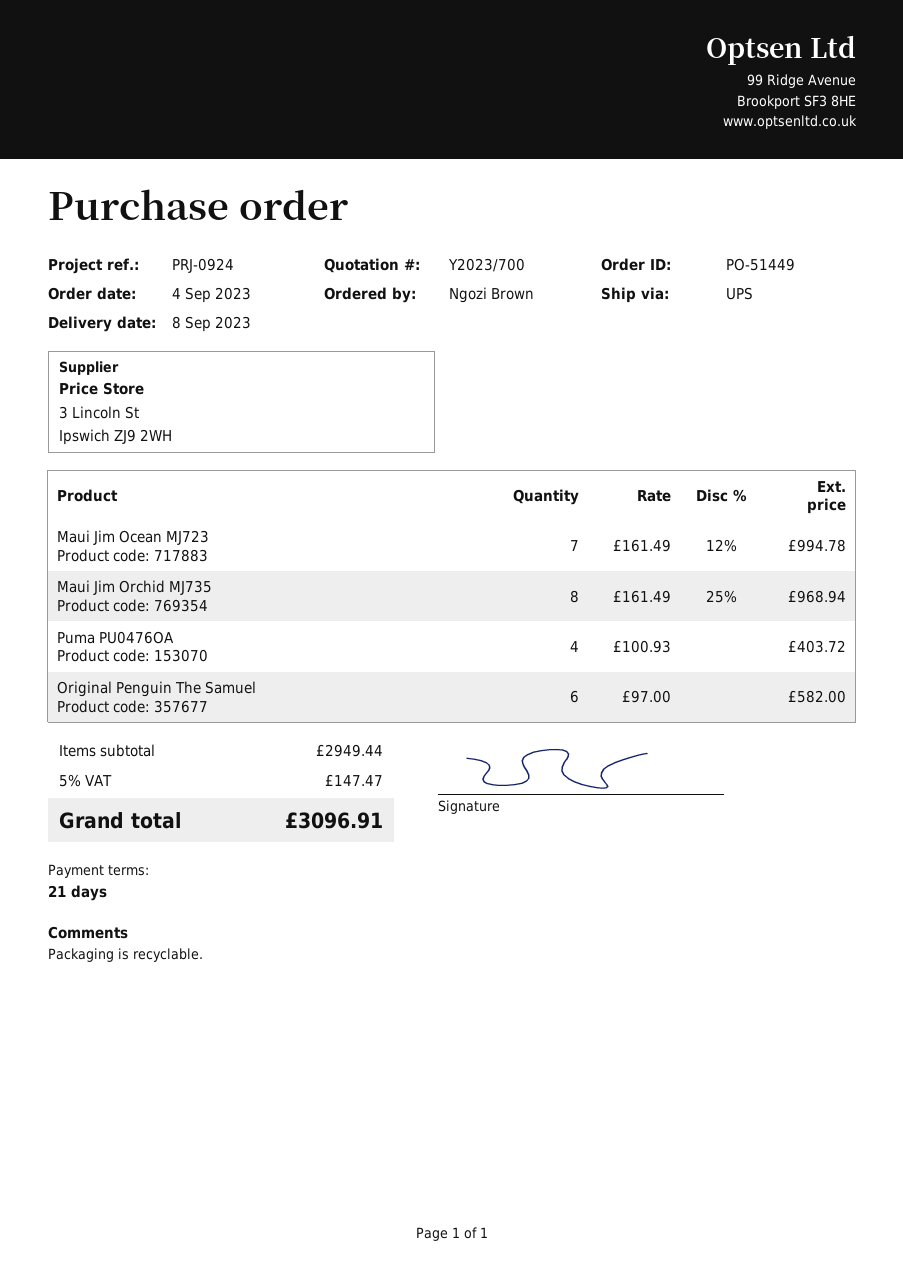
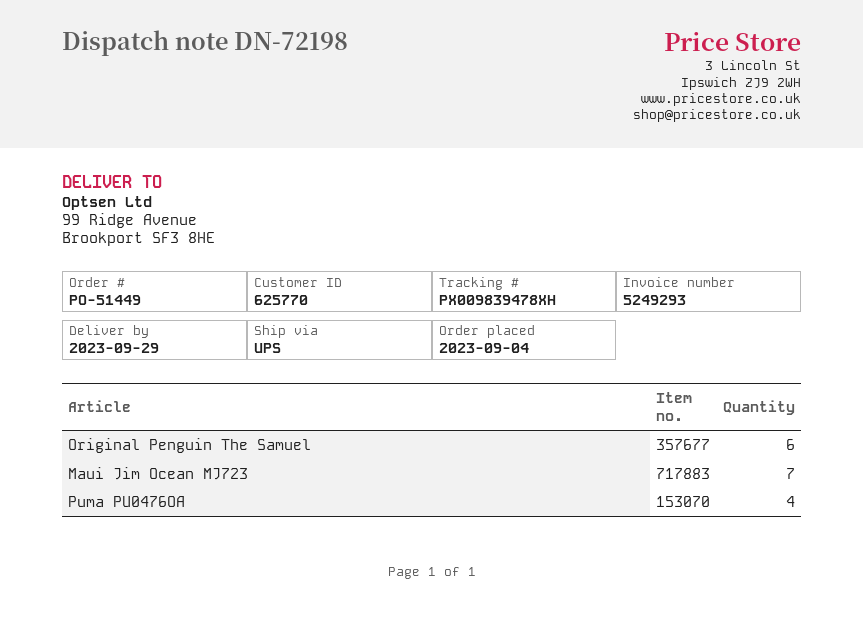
delivery date: 2023-09-08 -> 2023-09-29
Maui Jim Orchid MJ735: 8 -> none

